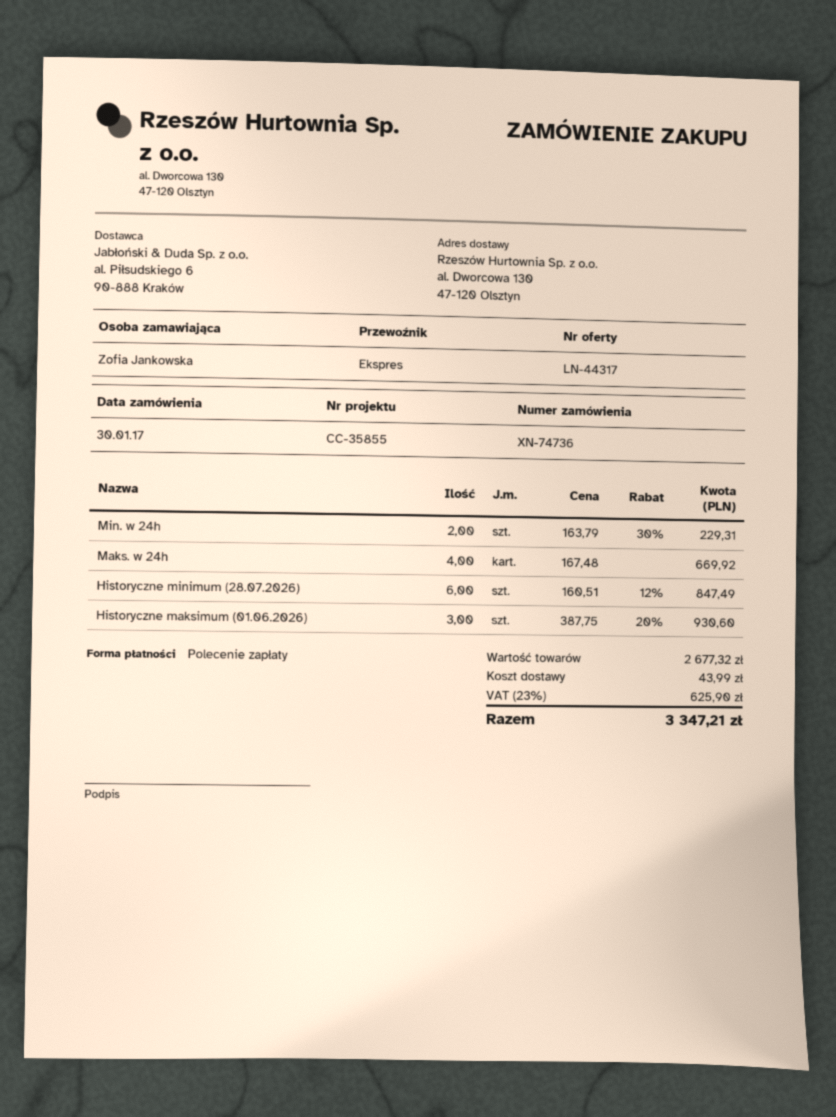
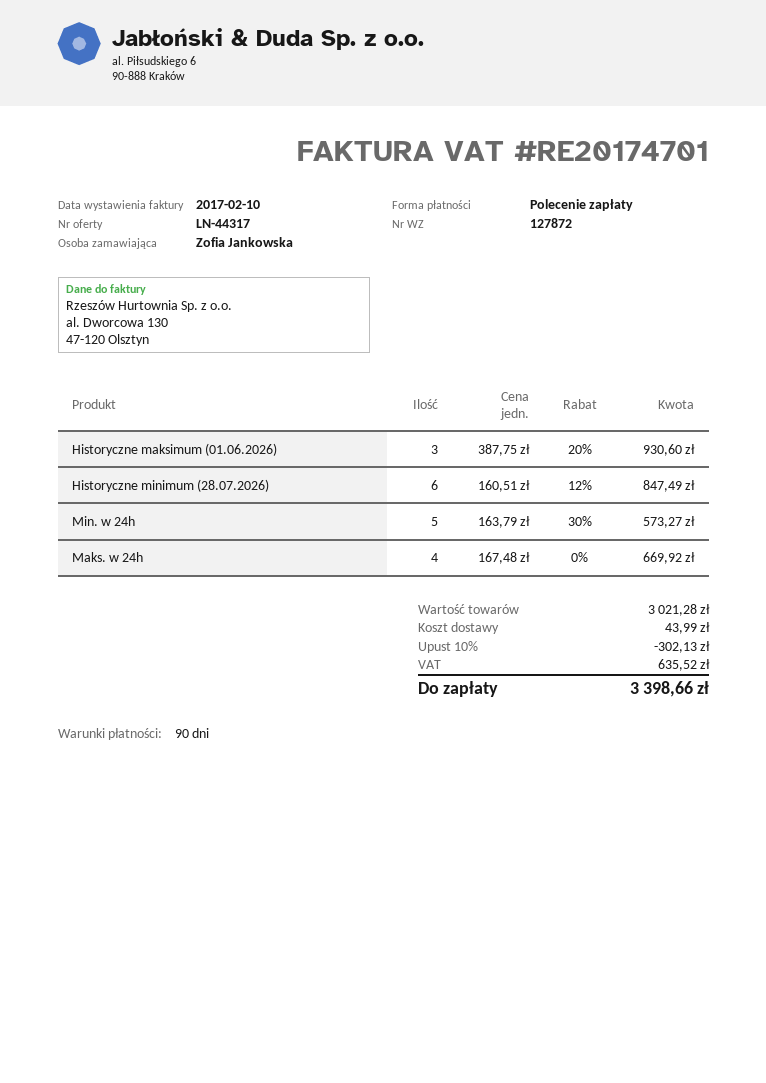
Min. w 24h: 2 x 163.79 - 30% = 229.31 -> 5 x 163.79 - 30% = 573.27
subtotal: 2677.32 -> 3021.28
discount: none -> 10% = 302.13
tax: 625.90 -> 635.52
total: 3347.21 -> 3398.66

